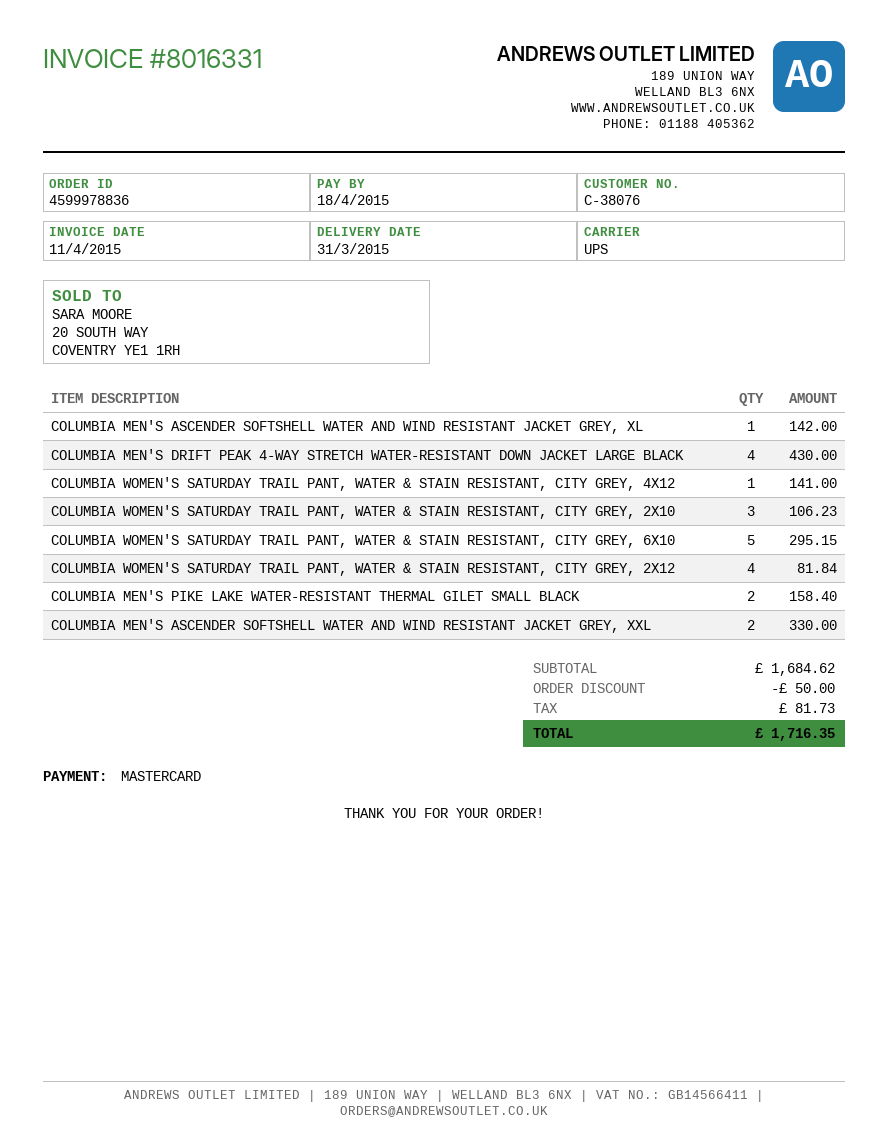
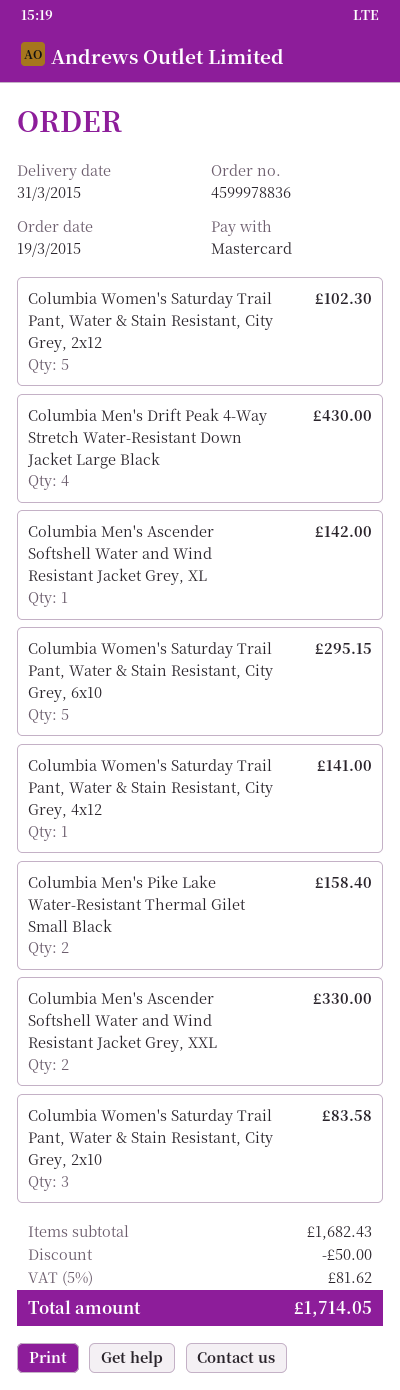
COLUMBIA WOMEN'S SATURDAY TRAIL PANT, WATER & STAIN RESISTANT, CITY GREY, 2X10: 3 for 106.23 -> 3 for 83.58
COLUMBIA WOMEN'S SATURDAY TRAIL PANT, WATER & STAIN RESISTANT, CITY GREY, 2X12: 4 for 81.84 -> 5 for 102.30
subtotal: 1684.62 -> 1682.43
tax: 81.73 -> 81.62
total: 1716.35 -> 1714.05

